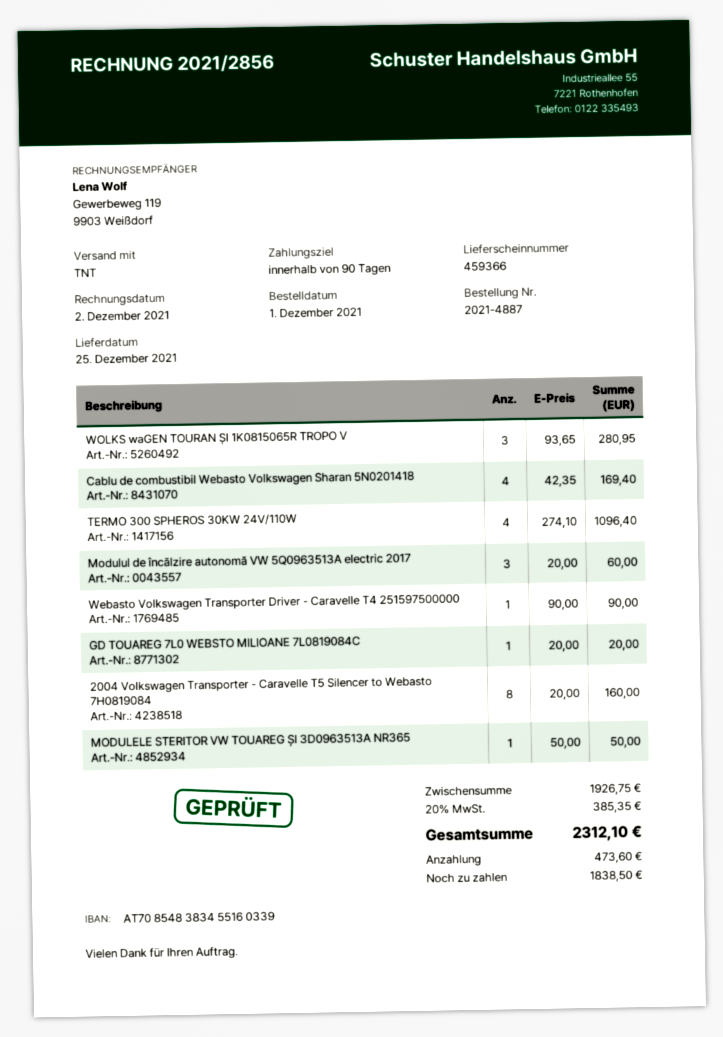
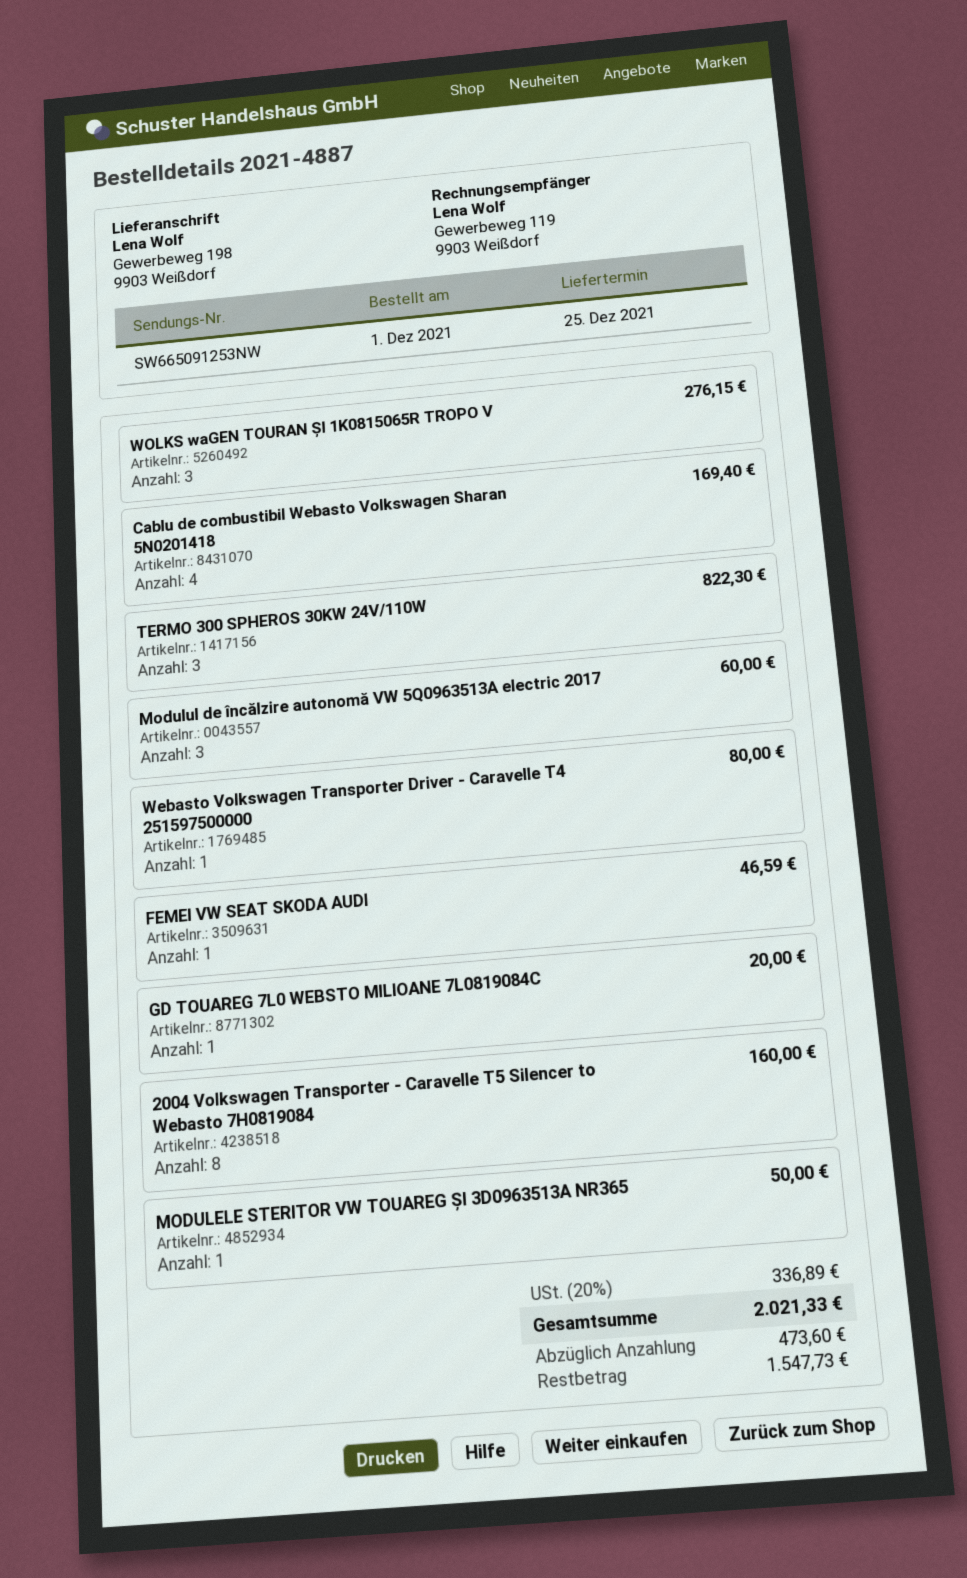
WOLKS waGEN TOURAN ȘI 1K0815065R TROPO V: 3 for 280.95 -> 3 for 276.15
TERMO 300 SPHEROS 30KW 24V/110W: 4 for 1096.40 -> 3 for 822.30
Webasto Volkswagen Transporter Driver - Caravelle T4 251597500000: 1 for 90.00 -> 1 for 80.00
FEMEI VW SEAT SKODA AUDI: none -> 1 for 46.59
tax: 20% = 385.35 -> 20% = 336.89
total: 2312.10 -> 2021.33
balance: 1838.50 -> 1547.73

